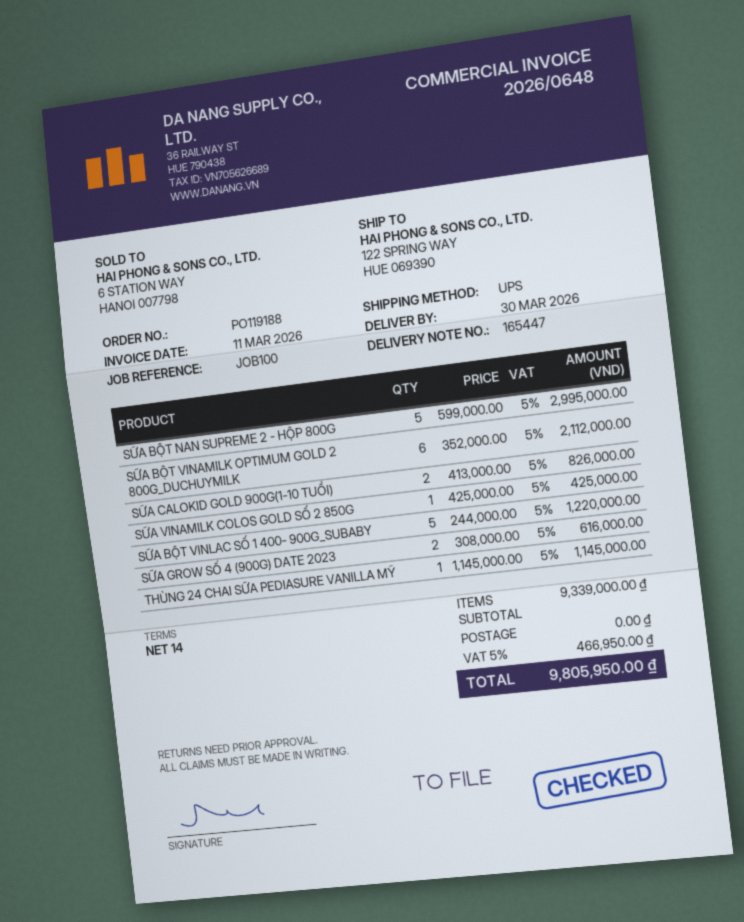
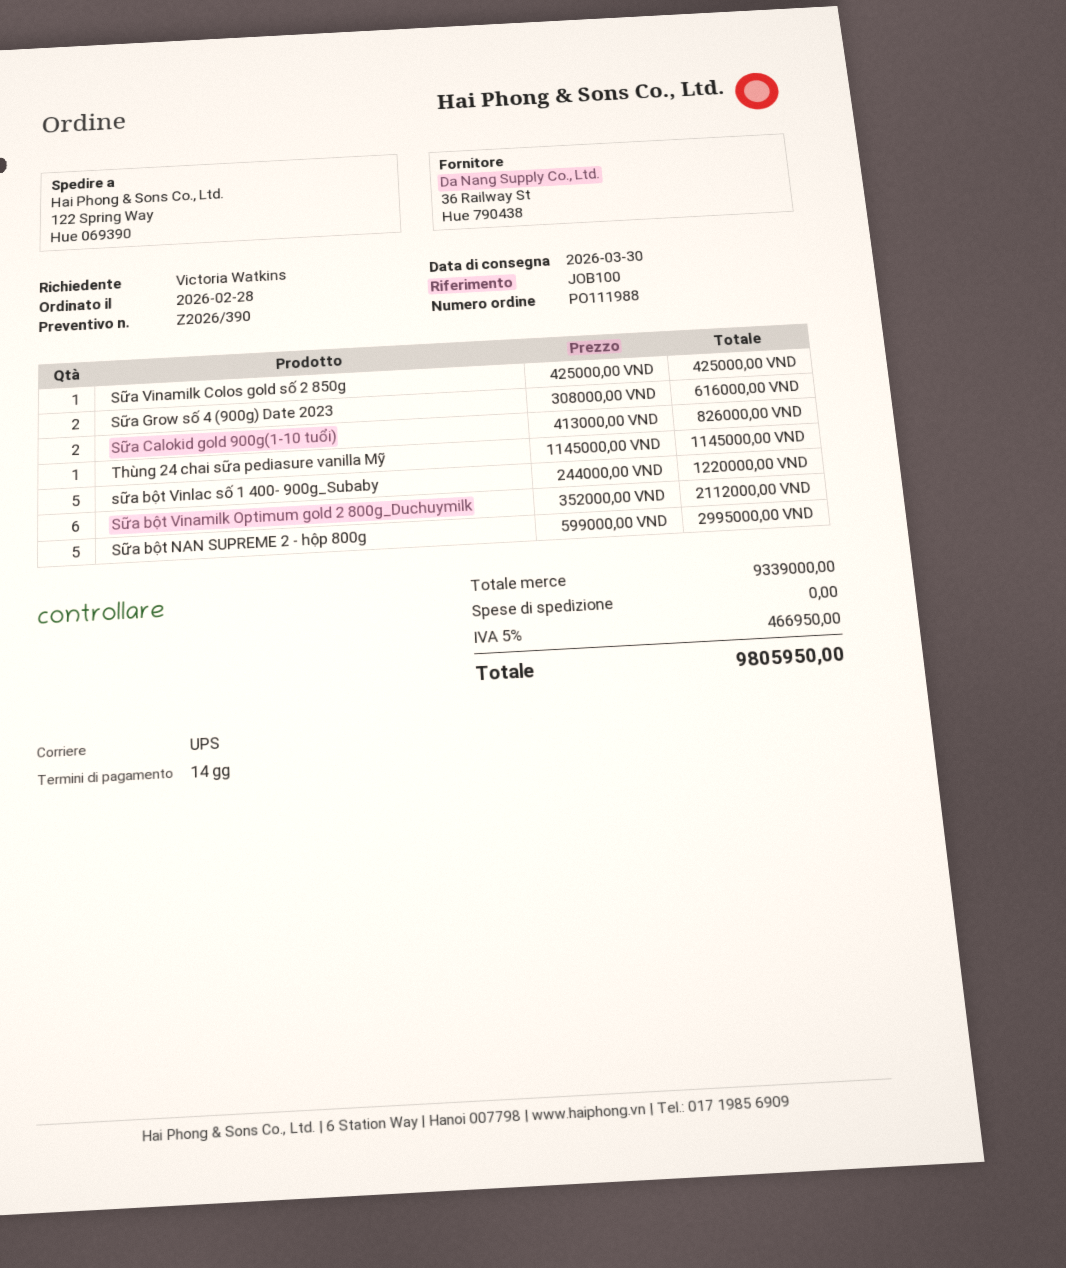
order number: PO119188 -> PO111988

